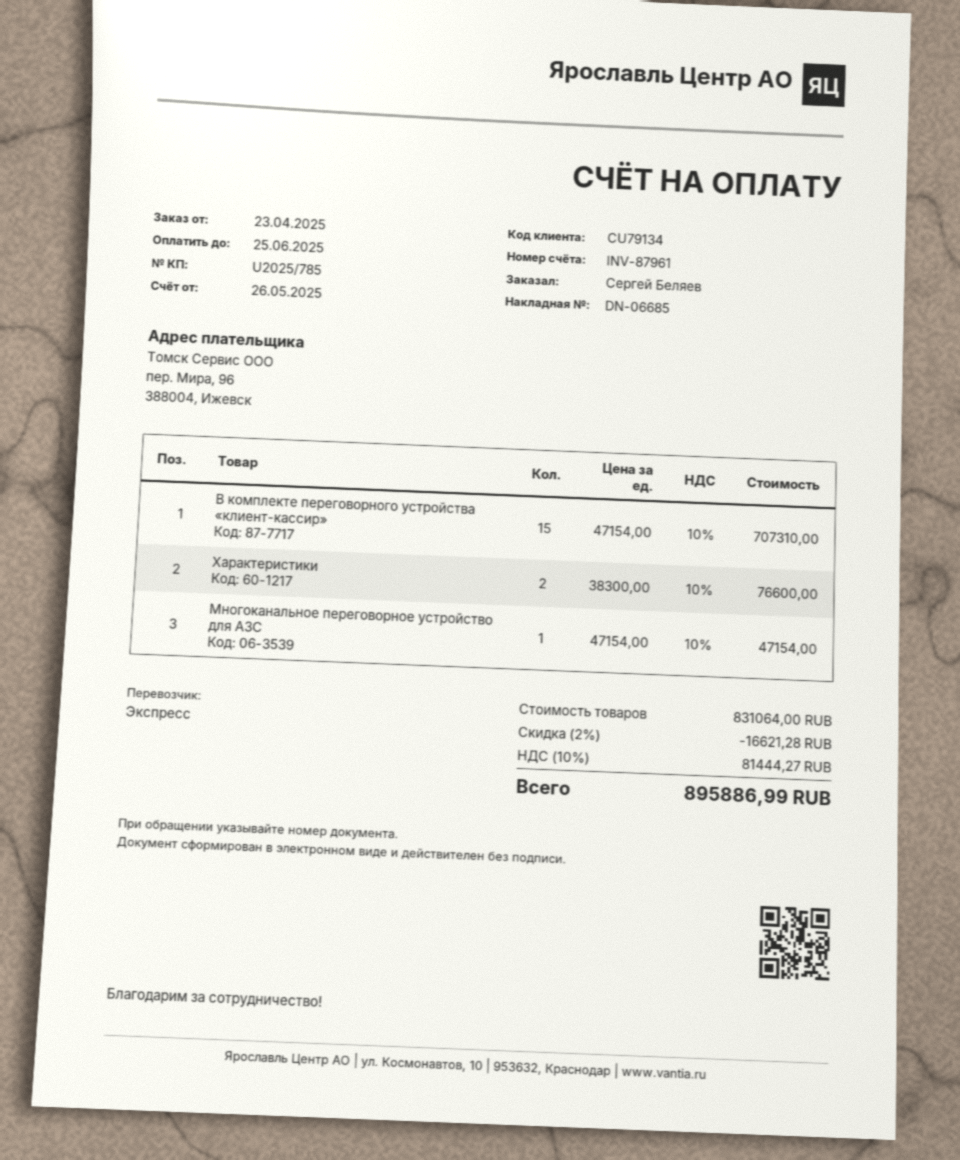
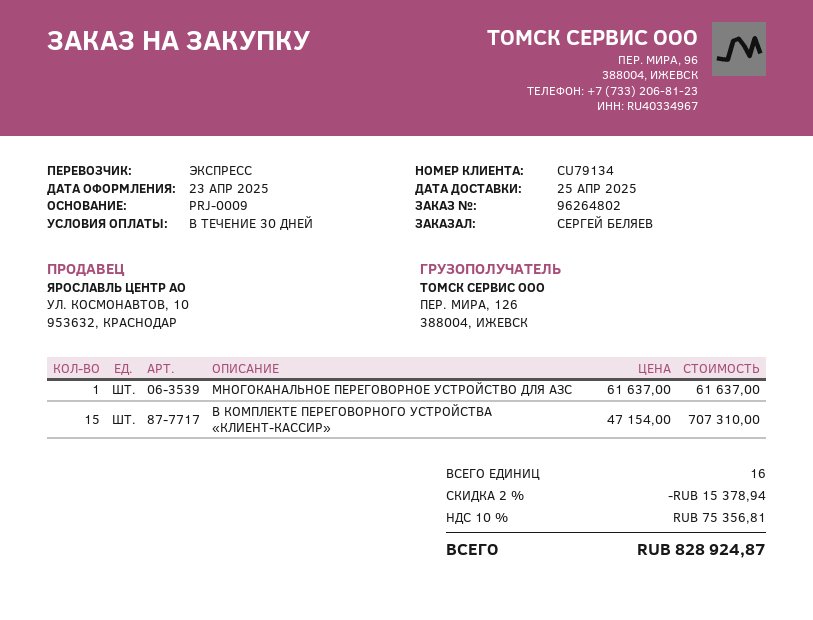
Характеристики: 2 x 38300.00 = 76600.00 -> none
Многоканальное переговорное устройство для АЗС: 1 x 47154.00 = 47154.00 -> 1 x 61637.00 = 61637.00
discount: 2% = 16621.28 -> 2% = 15378.94
tax: 10% = 81444.27 -> 10% = 75356.81
total: 895886.99 -> 828924.87

